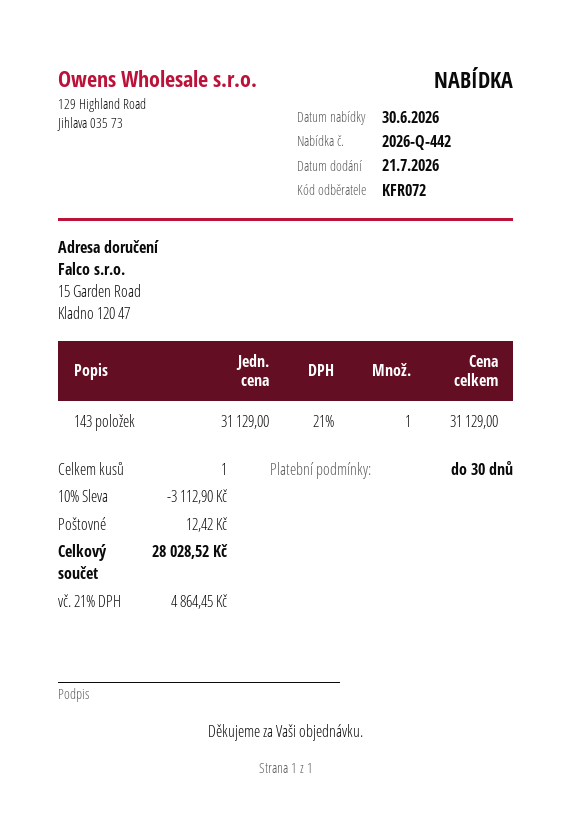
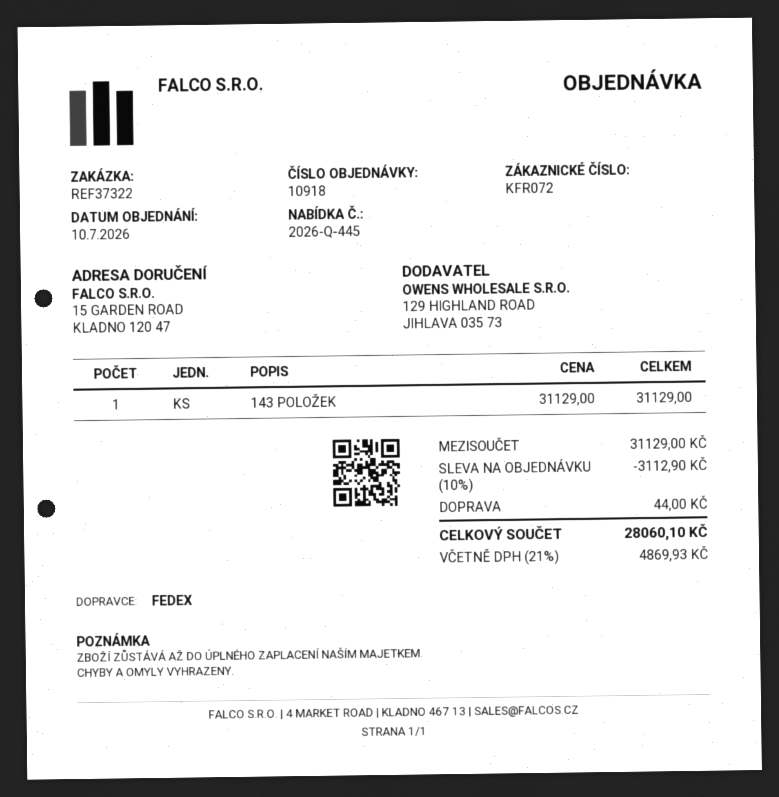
quote number: 2026-Q-442 -> 2026-Q-445
shipping: 12.42 -> 44.00
tax: 21% = 4864.45 -> 21% = 4869.93
total: 28028.52 -> 28060.10

